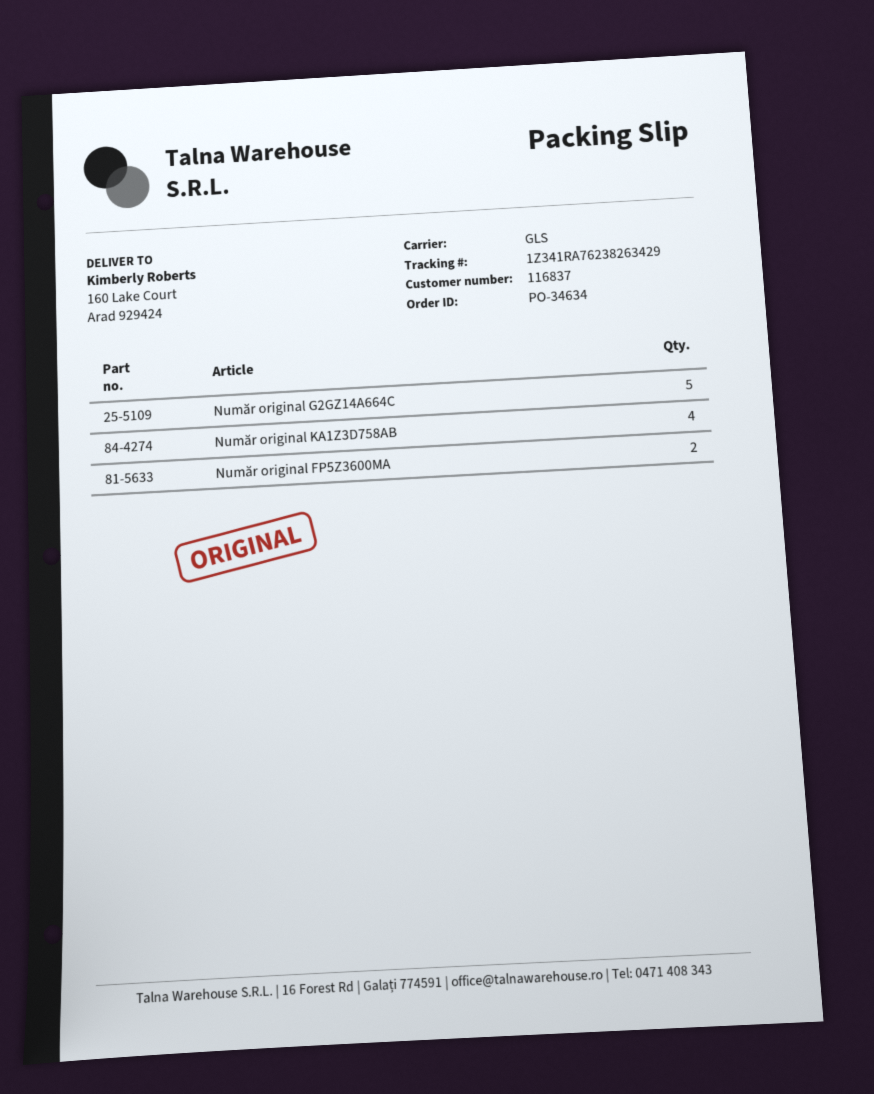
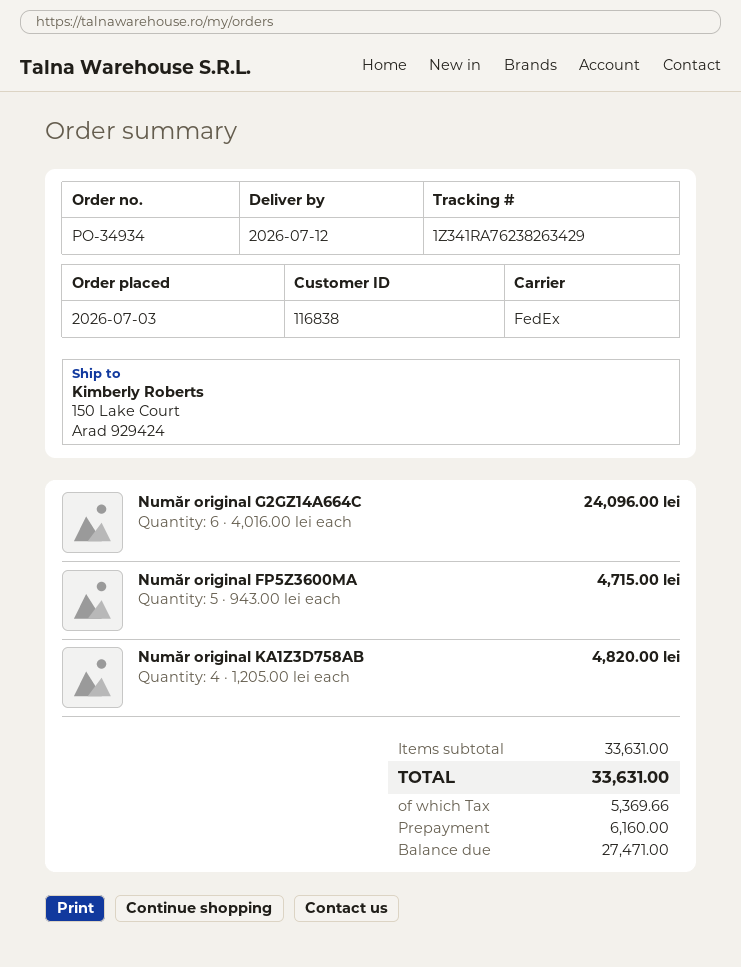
order number: PO-34634 -> PO-34934
customer number: 116837 -> 116838
shipping method: GLS -> FedEx
ship to: 160 Lake Court, Arad 929424 -> 150 Lake Court, Arad 929424
Număr original G2GZ14A664C: 5 -> 6
Număr original FP5Z3600MA: 2 -> 5

